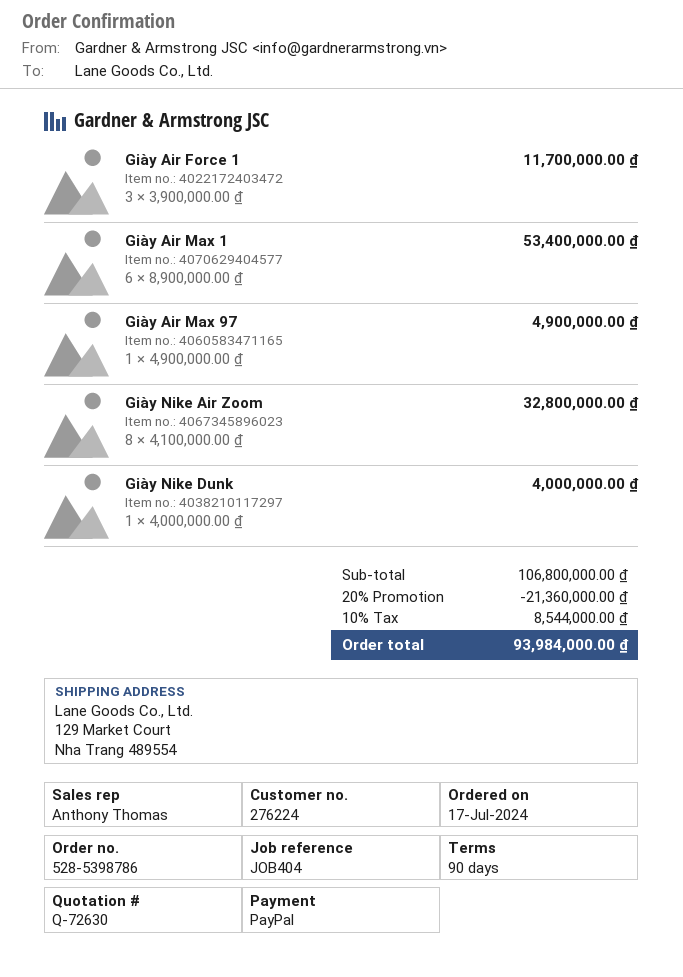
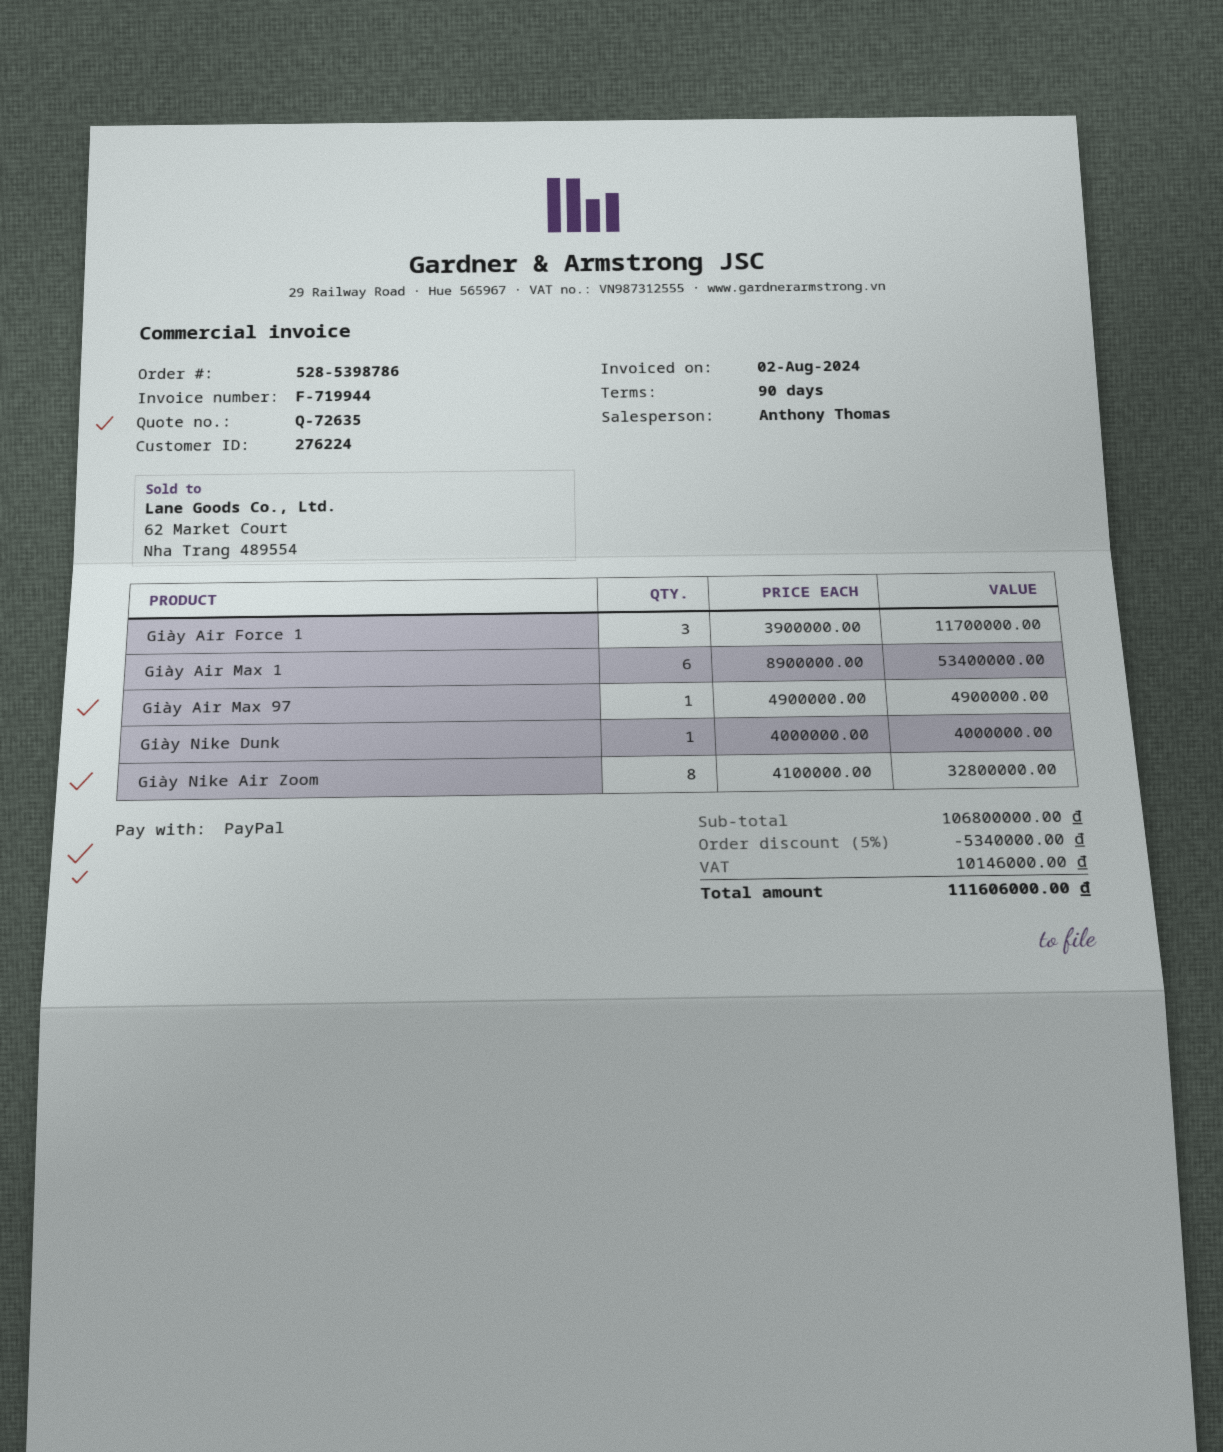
quote number: Q-72630 -> Q-72635
discount: 20% = 21360000.00 -> 5% = 5340000.00
tax: 8544000.00 -> 10146000.00
total: 93984000.00 -> 111606000.00

